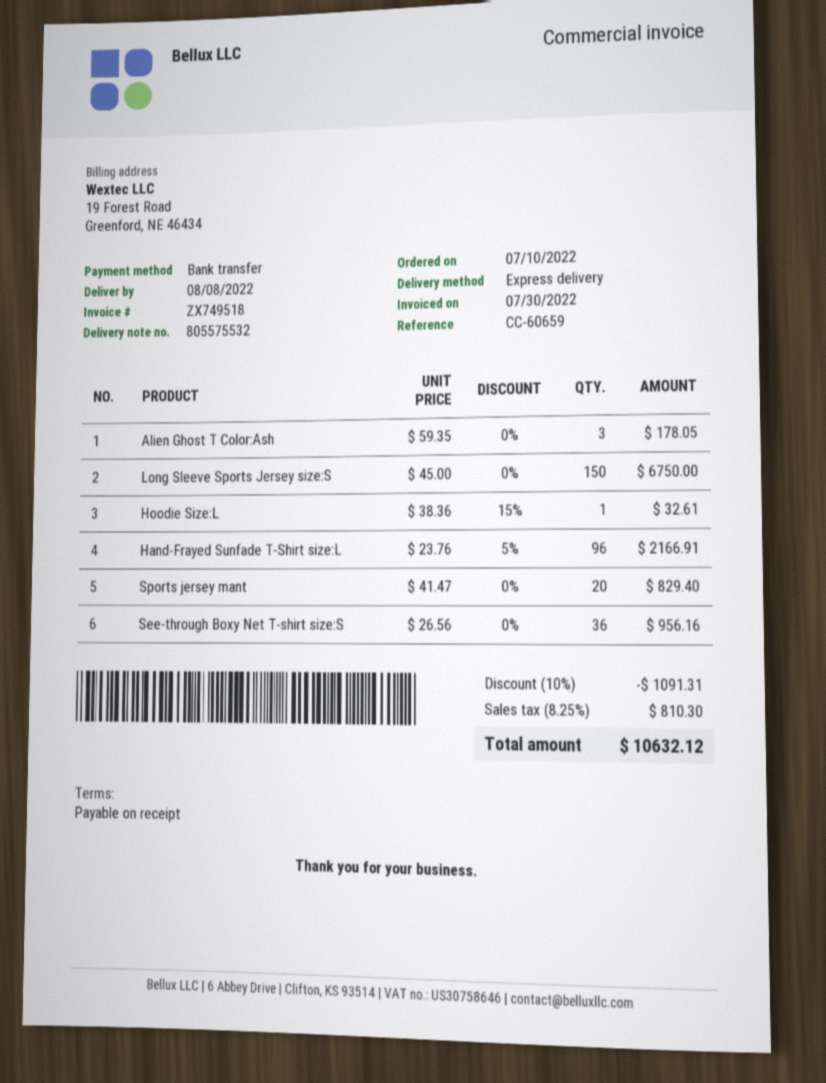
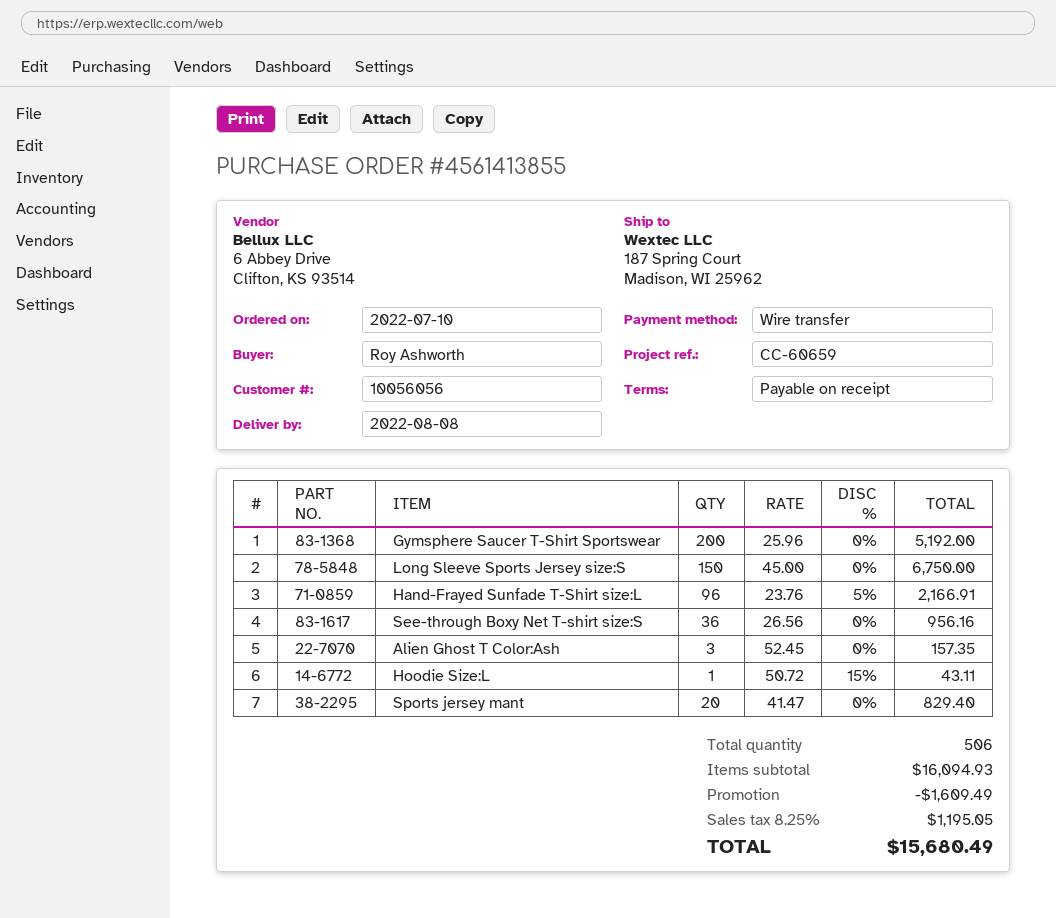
Alien Ghost T Color:Ash: 3 x 59.35 = 178.05 -> 3 x 52.45 = 157.35
Hoodie Size:L: 1 x 38.36 - 15% = 32.61 -> 1 x 50.72 - 15% = 43.11
Gymsphere Saucer T-Shirt Sportswear: none -> 200 x 25.96 = 5192.00
discount: 1091.31 -> 1609.49
tax: 8.25% = 810.30 -> 8.25% = 1195.05
total: 10632.12 -> 15680.49

